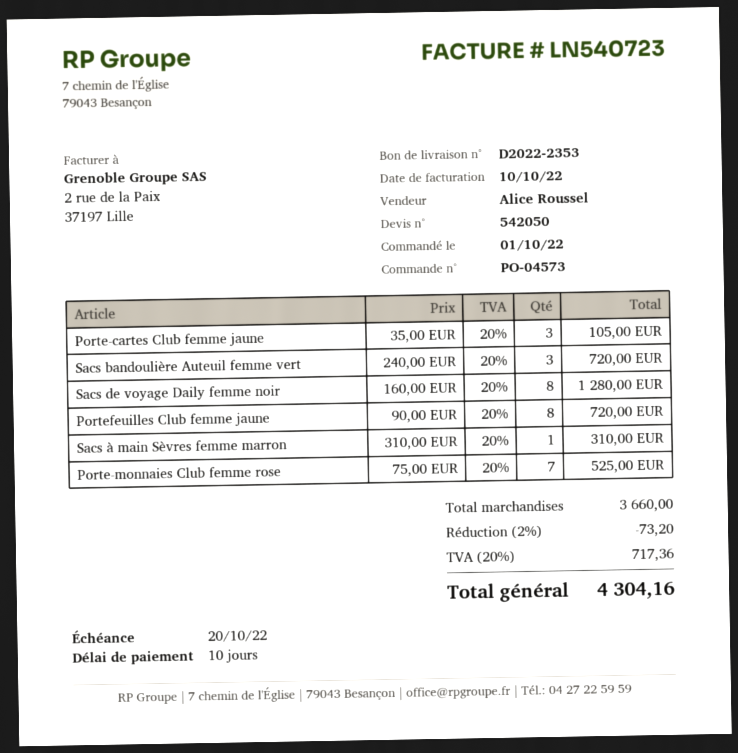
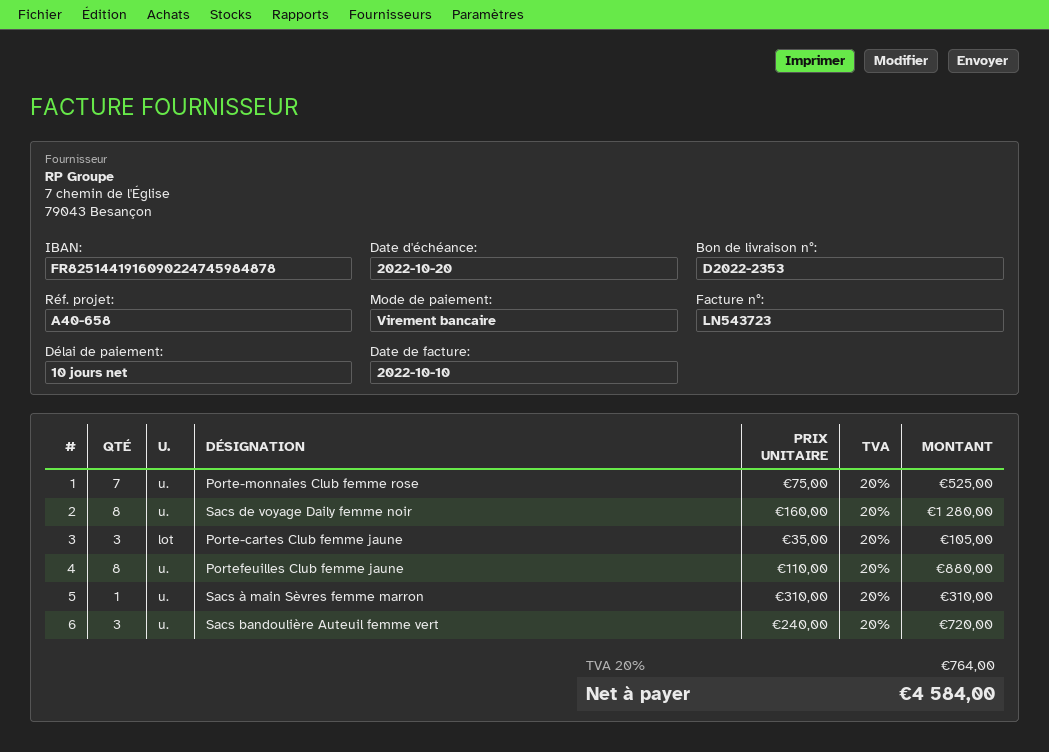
invoice number: LN540723 -> LN543723
Portefeuilles Club femme jaune: 8 x 90.00 = 720.00 -> 8 x 110.00 = 880.00
discount: 2% = 73.20 -> none
tax: 20% = 717.36 -> 20% = 764.00
total: 4304.16 -> 4584.00

